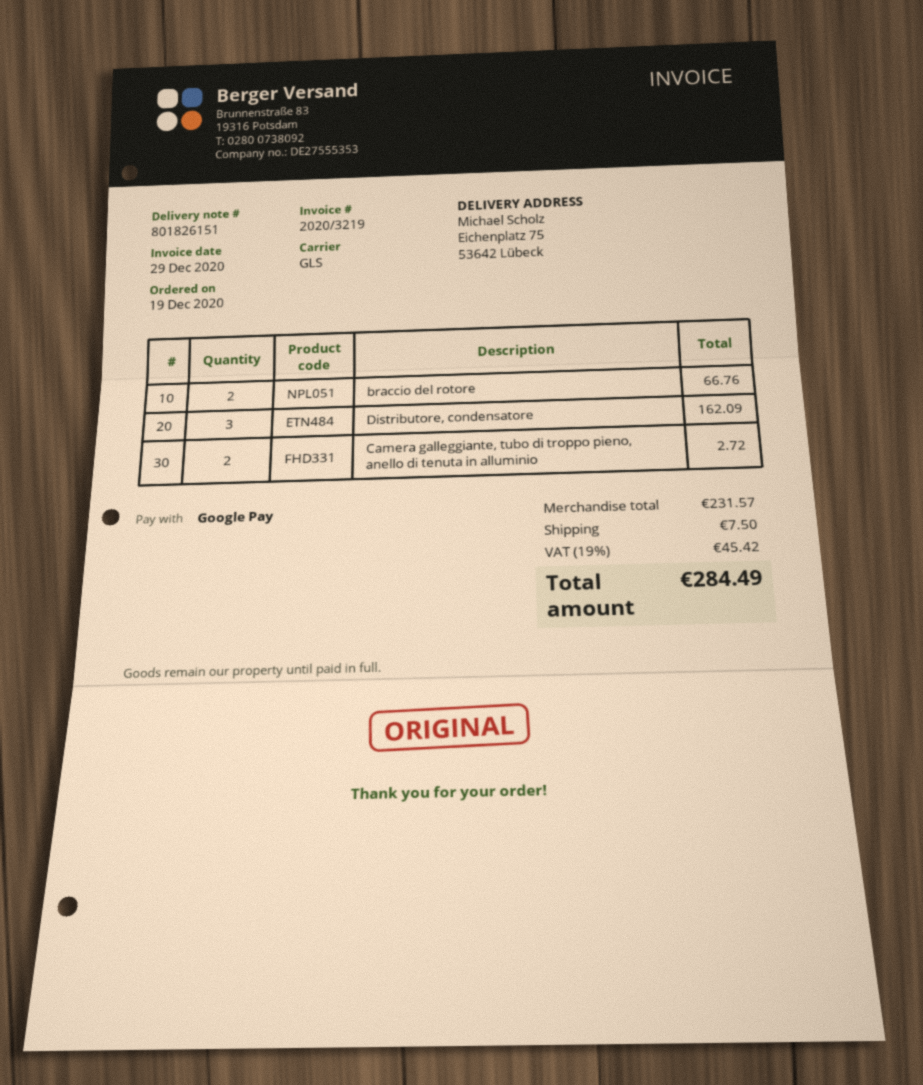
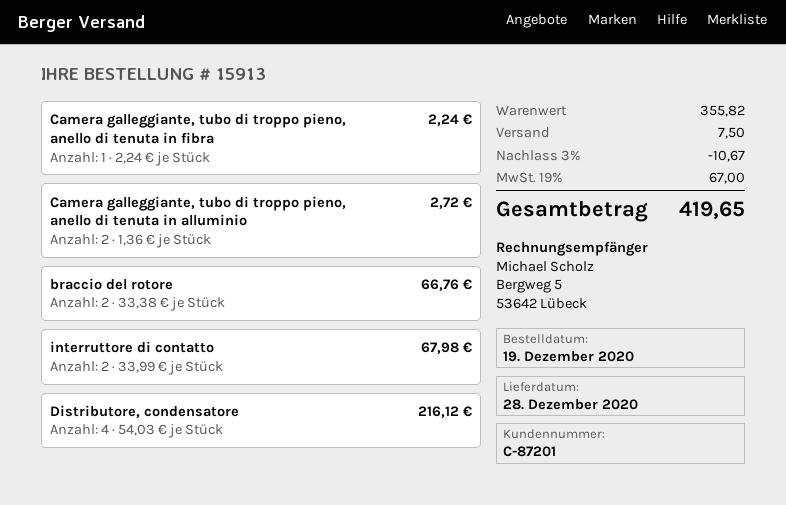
Distributore, condensatore: 3 for 162.09 -> 4 for 216.12
Camera galleggiante, tubo di troppo pieno, anello di tenuta in fibra: none -> 1 for 2.24
interruttore di contatto: none -> 2 for 67.98
subtotal: 231.57 -> 355.82
discount: none -> 3% = 10.67
tax: 19% = 45.42 -> 19% = 67.00
total: 284.49 -> 419.65

